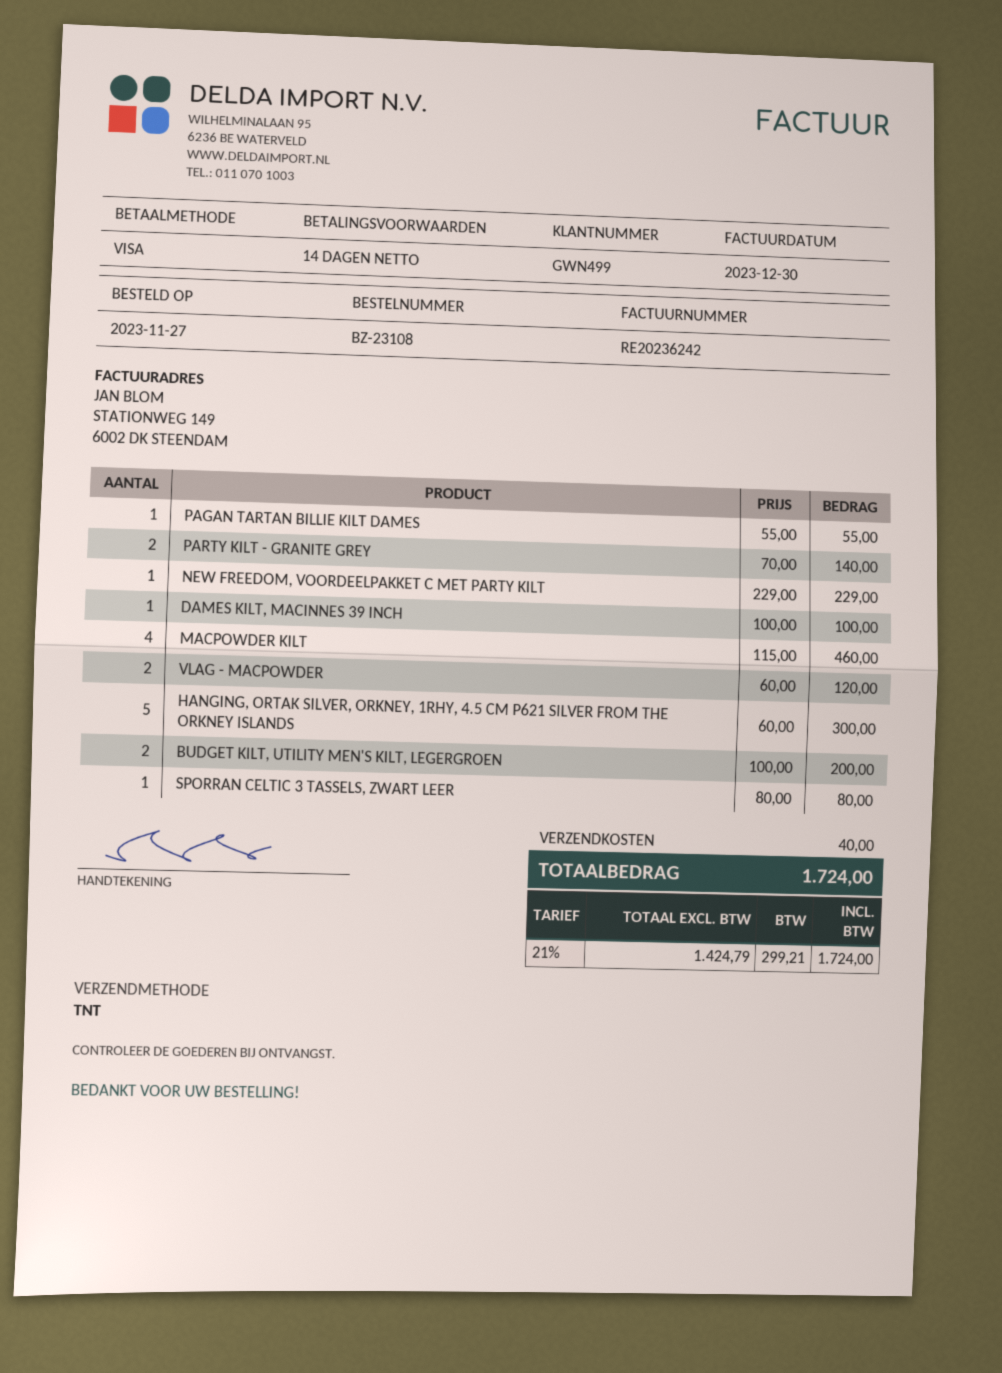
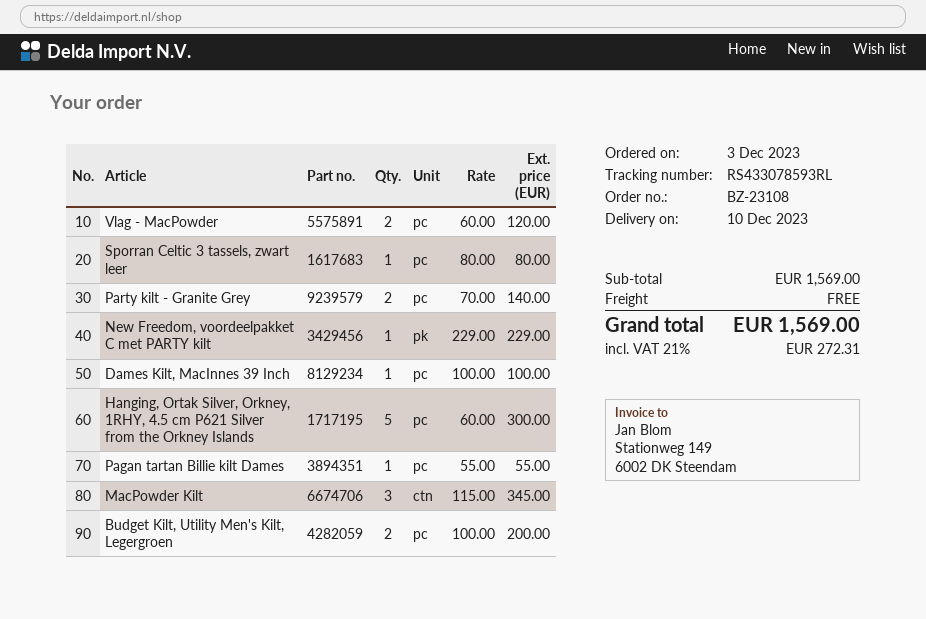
order date: 2023-11-27 -> 2023-12-03
MACPOWDER KILT: 4 x 115.00 = 460.00 -> 3 x 115.00 = 345.00
shipping: 40.00 -> 0.00
tax: 21% = 299.21 -> 21% = 272.31
total: 1724.00 -> 1569.00

